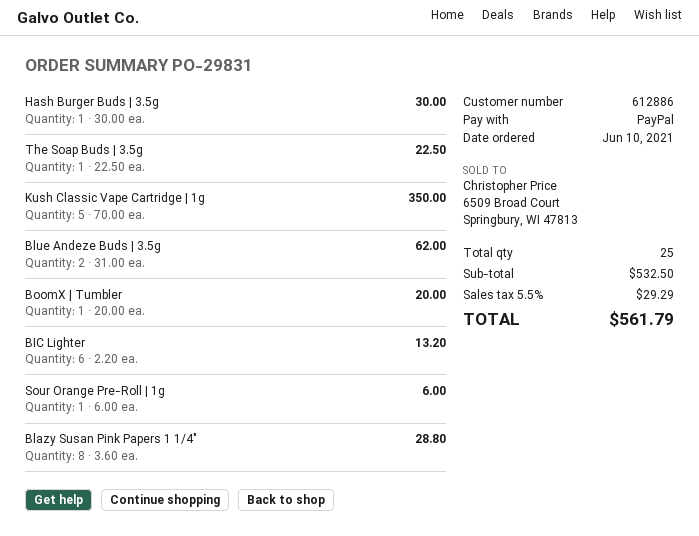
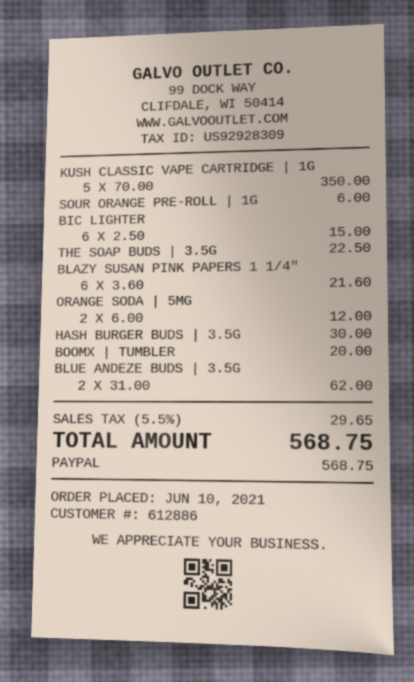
BIC Lighter: 6 x 2.20 = 13.20 -> 6 x 2.50 = 15.00
Blazy Susan Pink Papers 1 1/4": 8 x 3.60 = 28.80 -> 6 x 3.60 = 21.60
ORANGE SODA | 5MG: none -> 2 x 6.00 = 12.00
tax: 5.5% = 29.29 -> 5.5% = 29.65
total: 561.79 -> 568.75

